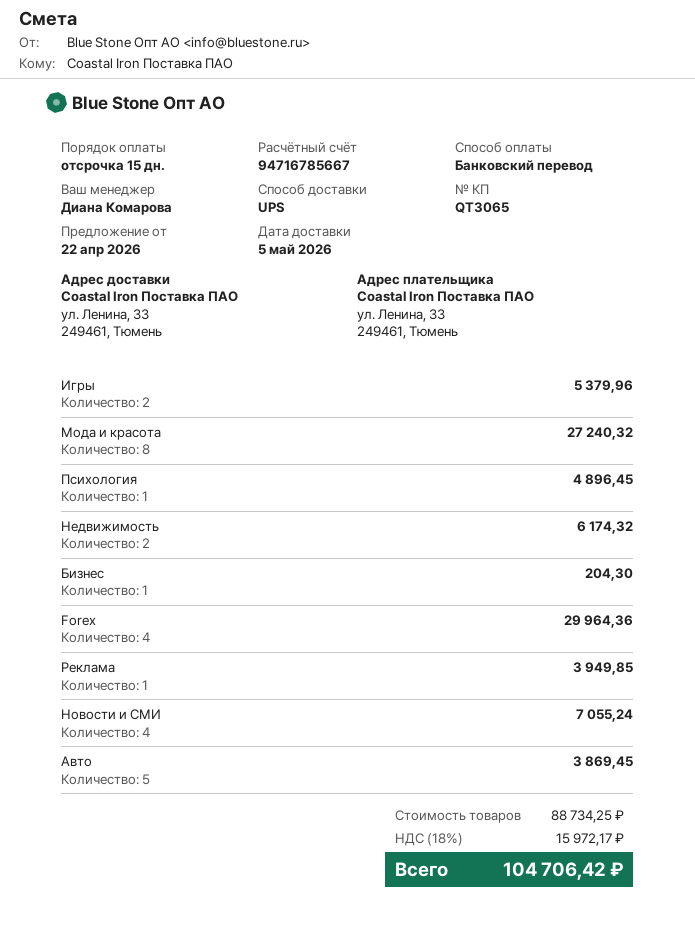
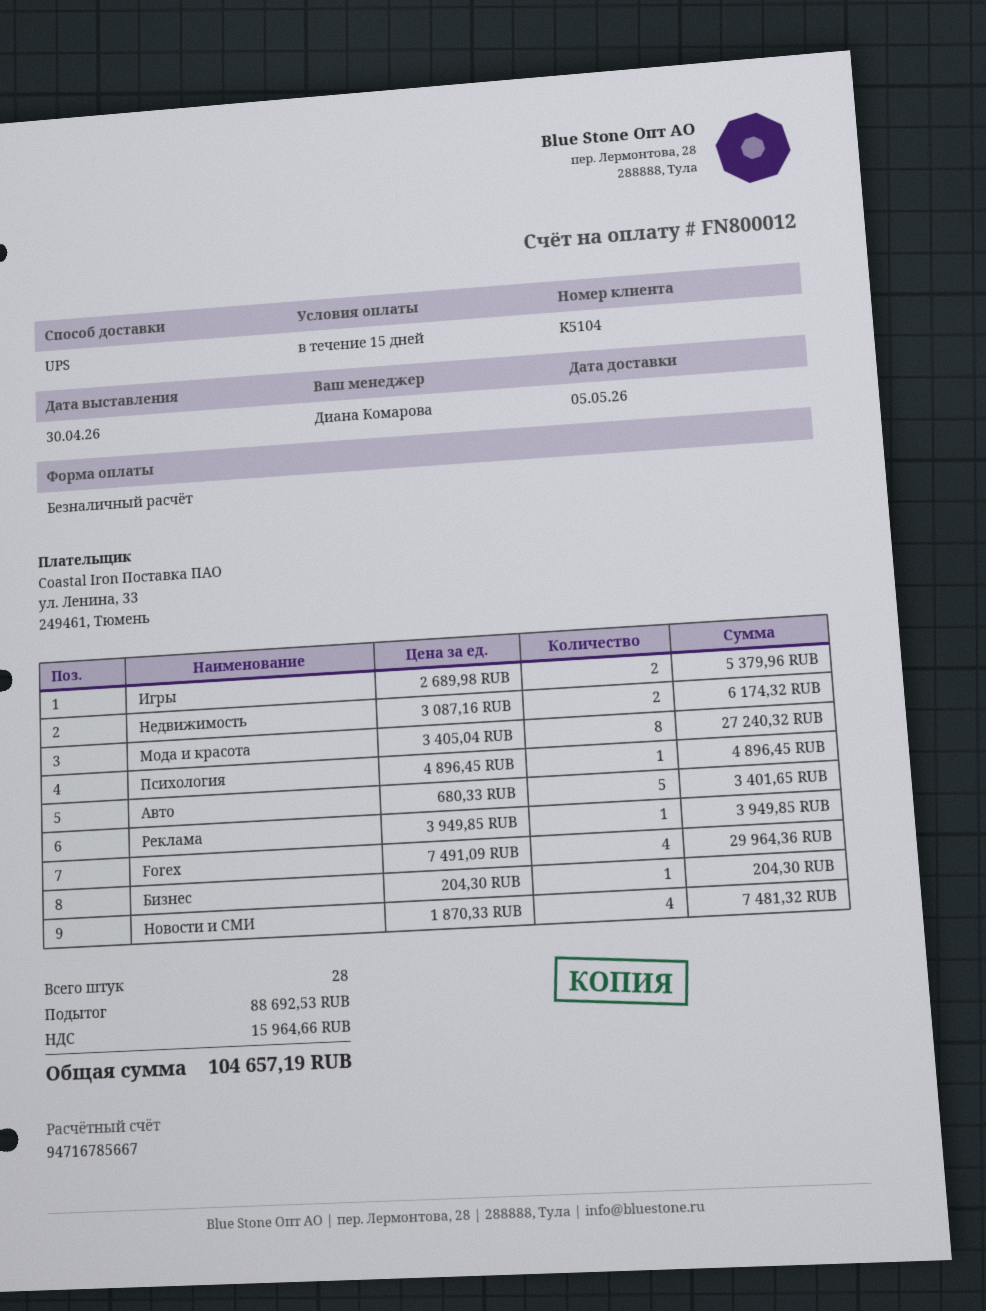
Новости и СМИ: 4 for 7055.24 -> 4 for 7481.32
Авто: 5 for 3869.45 -> 5 for 3401.65
subtotal: 88734.25 -> 88692.53
tax: 15972.17 -> 15964.66
total: 104706.42 -> 104657.19

